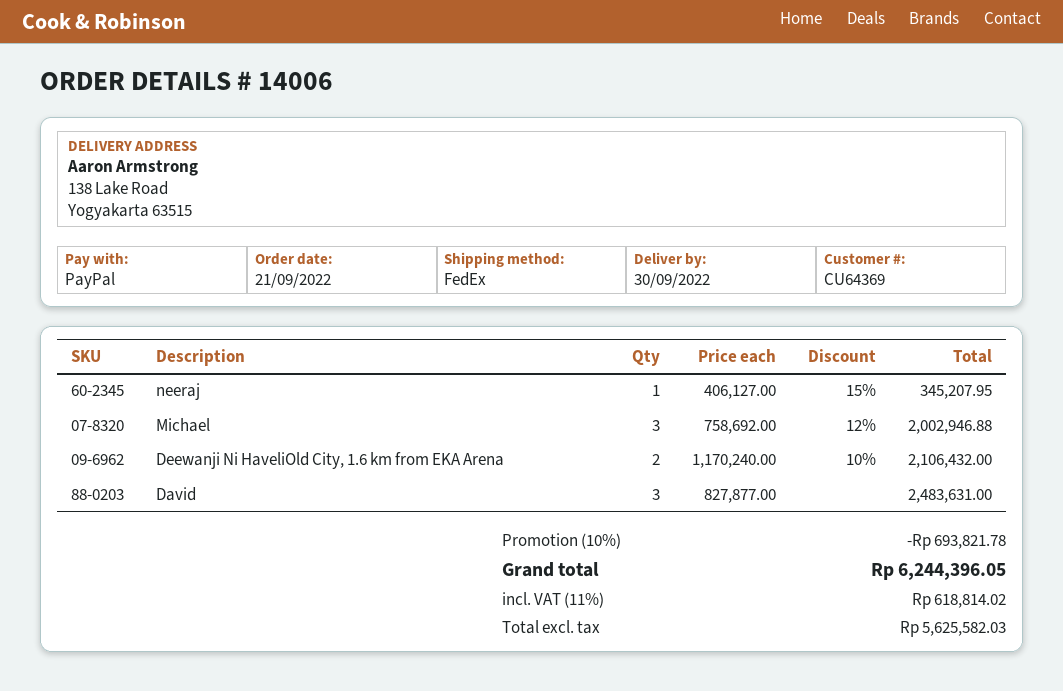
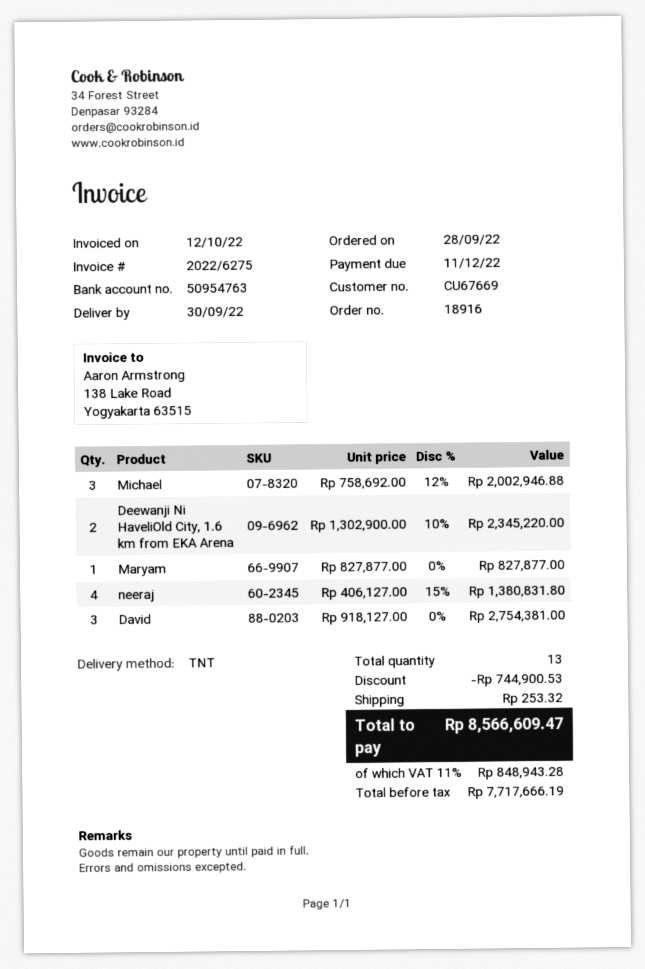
order number: 14006 -> 18916
order date: 2022-09-21 -> 2022-09-28
customer number: CU64369 -> CU67669
shipping method: FedEx -> TNT
neeraj: 1 x 406127.00 - 15% = 345207.95 -> 4 x 406127.00 - 15% = 1380831.80
Deewanji Ni HaveliOld City, 1.6 km from EKA Arena: 2 x 1170240.00 - 10% = 2106432.00 -> 2 x 1302900.00 - 10% = 2345220.00
David: 3 x 827877.00 = 2483631.00 -> 3 x 918127.00 = 2754381.00
Maryam: none -> 1 x 827877.00 = 827877.00
discount: 693821.78 -> 744900.53
shipping: none -> 253.32
net: 5625582.03 -> 7717666.19
tax: 11% = 618814.02 -> 11% = 848943.28
total: 6244396.05 -> 8566609.47

